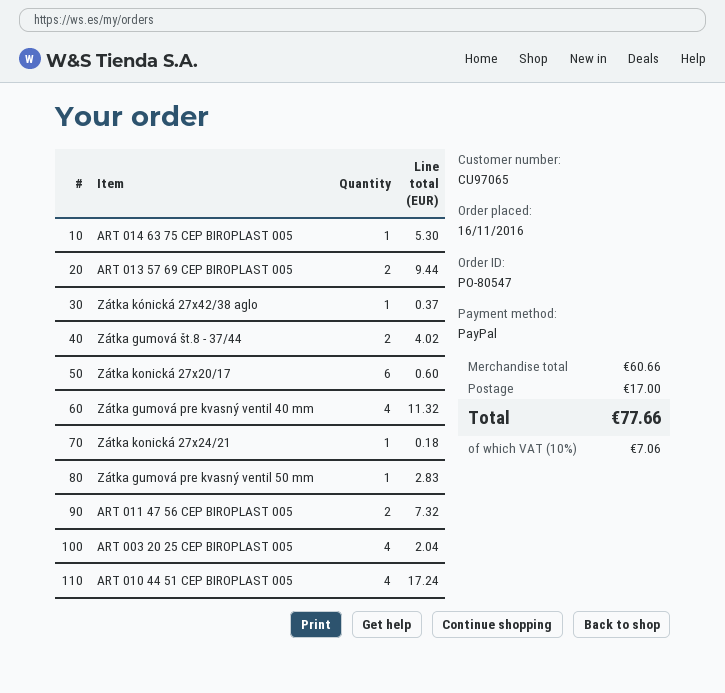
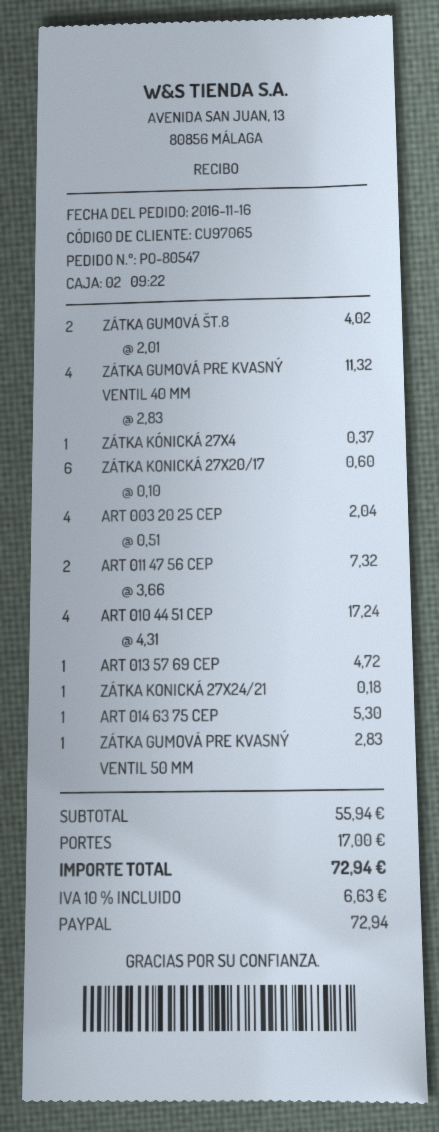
ART 013 57 69 CEP BIROPLAST 005: 2 for 9.44 -> 1 for 4.72
subtotal: 60.66 -> 55.94
tax: 10% = 7.06 -> 10% = 6.63
total: 77.66 -> 72.94

